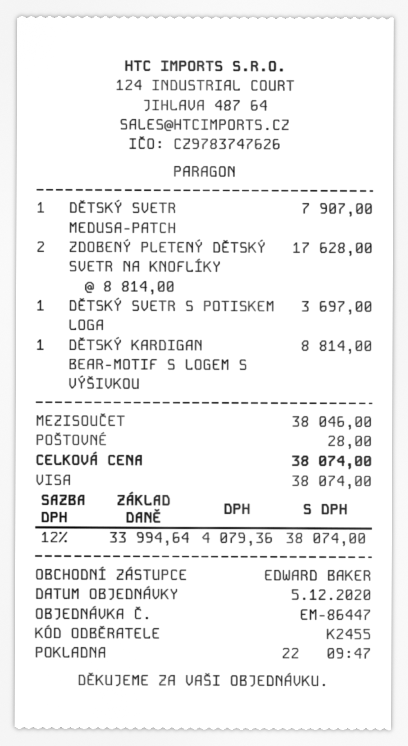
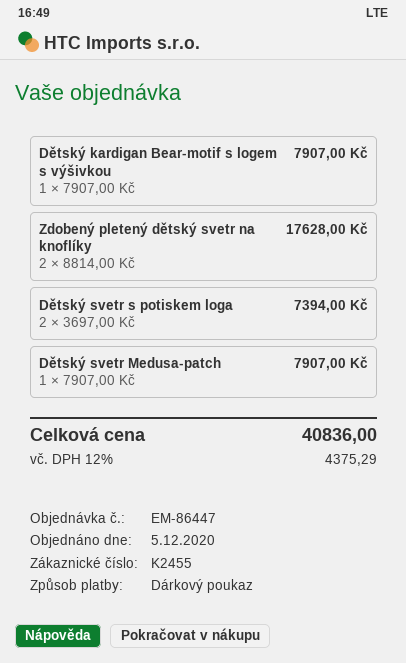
payment method: Visa -> gift card
DĚTSKÝ SVETR S POTISKEM LOGA: 1 x 3697.00 = 3697.00 -> 2 x 3697.00 = 7394.00
DĚTSKÝ KARDIGAN BEAR-MOTIF S LOGEM S VÝŠIVKOU: 1 x 8814.00 = 8814.00 -> 1 x 7907.00 = 7907.00
shipping: 28.00 -> none
tax: 12% = 4079.36 -> 12% = 4375.29
total: 38074.00 -> 40836.00

